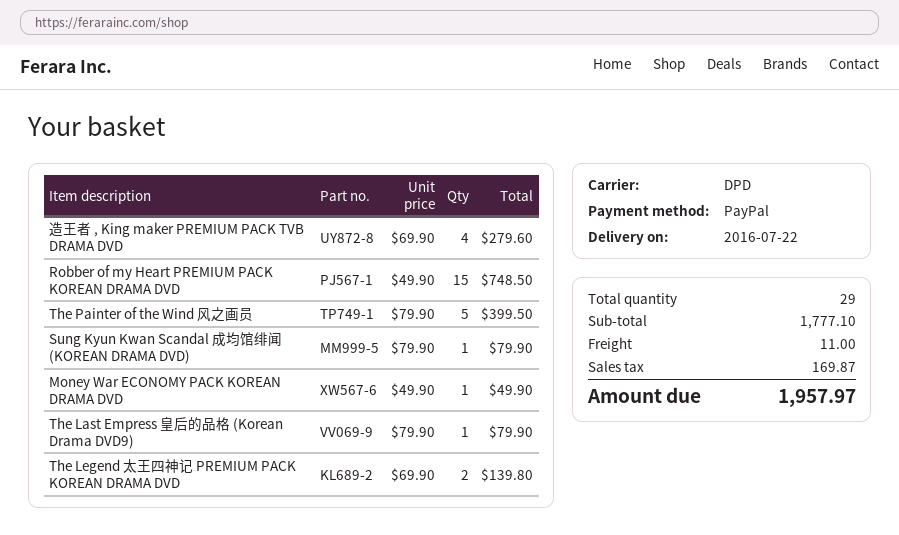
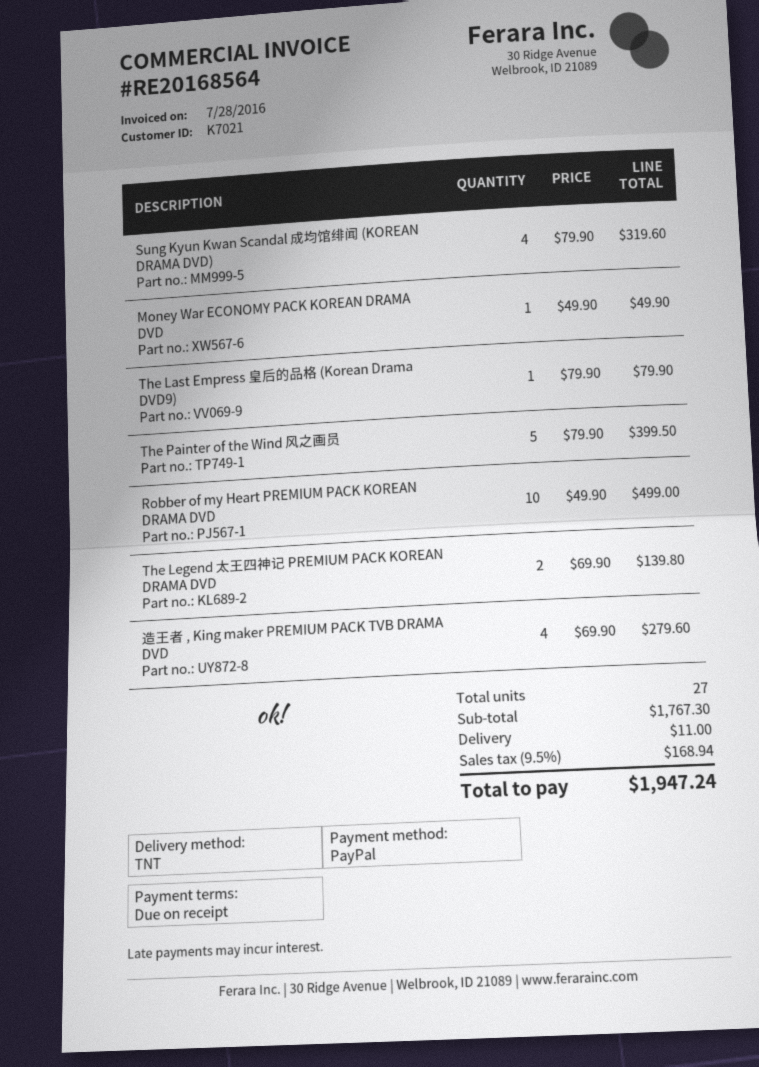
shipping method: DPD -> TNT
Robber of my Heart PREMIUM PACK KOREAN DRAMA DVD: 15 x 49.90 = 748.50 -> 10 x 49.90 = 499.00
Sung Kyun Kwan Scandal 成均馆绯闻 (KOREAN DRAMA DVD): 1 x 79.90 = 79.90 -> 4 x 79.90 = 319.60
total quantity: 29 -> 27
subtotal: 1777.10 -> 1767.30
tax: 169.87 -> 168.94
total: 1957.97 -> 1947.24

